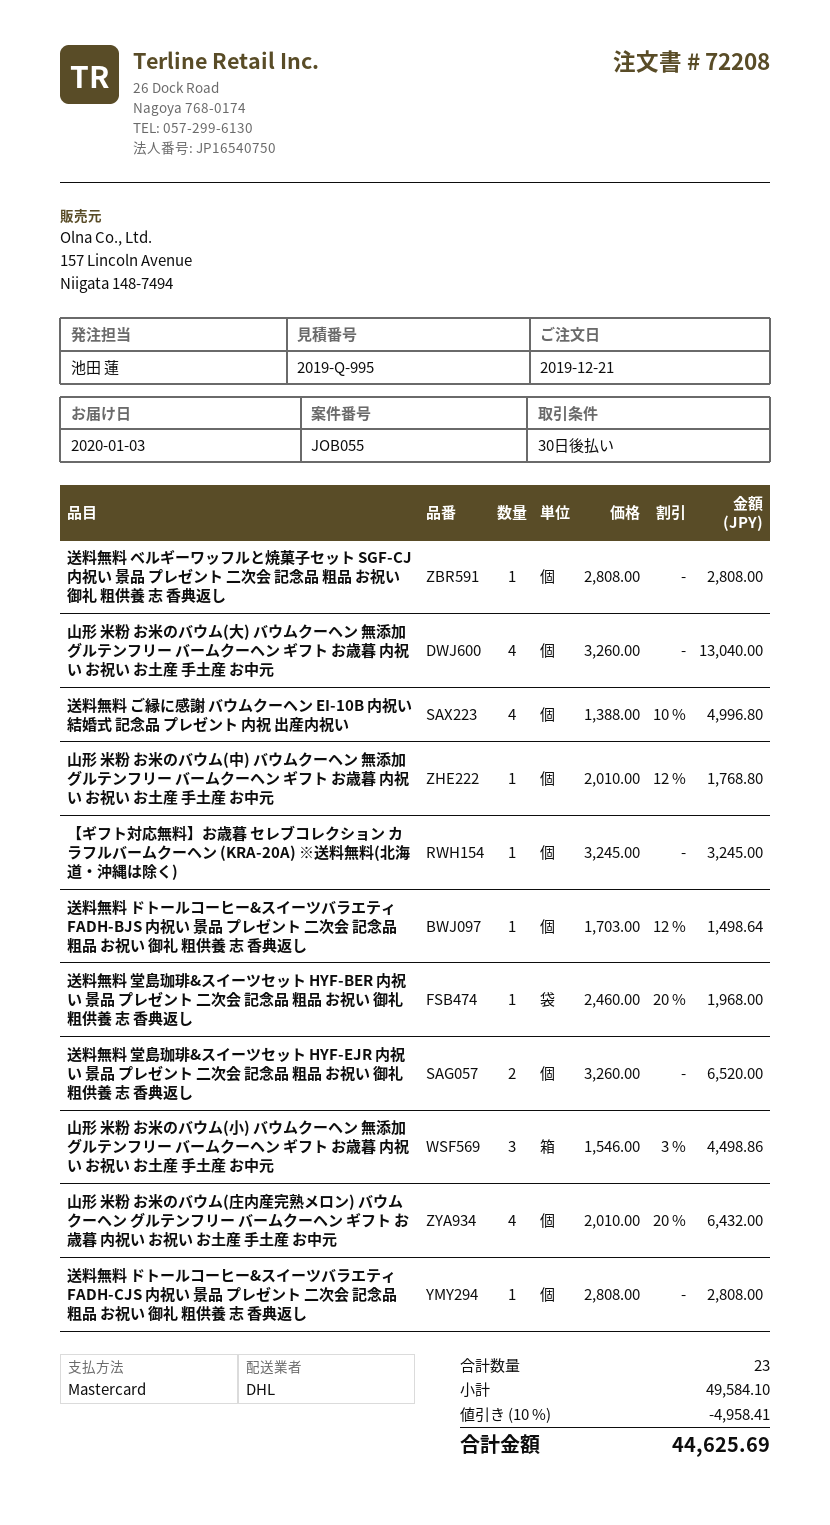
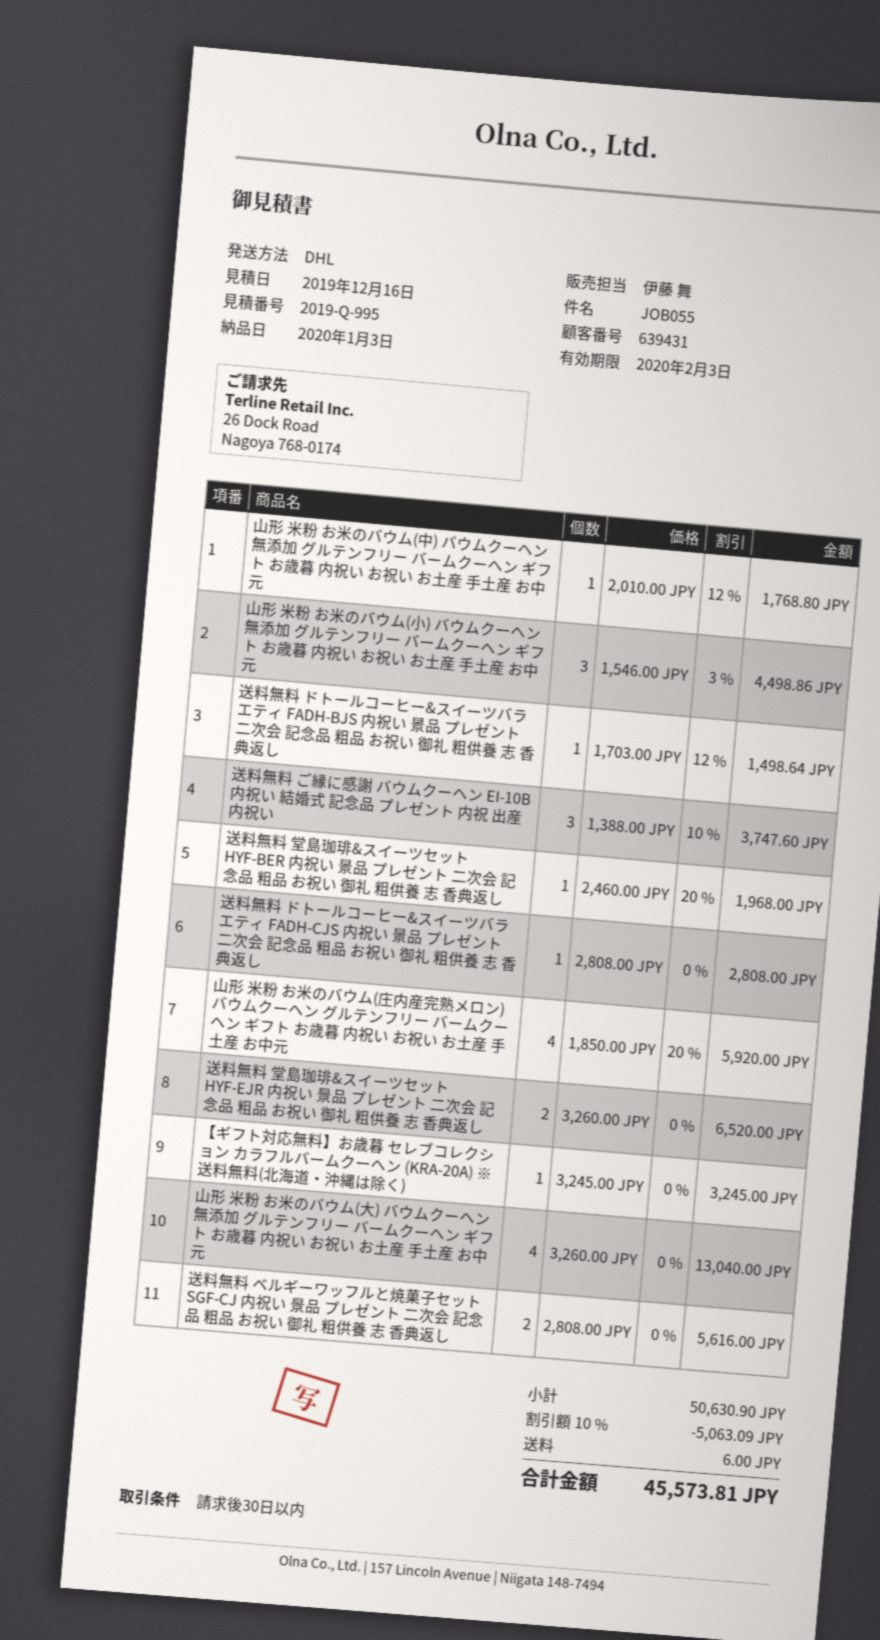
送料無料 ベルギーワッフルと焼菓子セット SGF-CJ 内祝い 景品 プレゼント 二次会 記念品 粗品 お祝い 御礼 粗供養 志 香典返し: 1 x 2808.00 = 2808.00 -> 2 x 2808.00 = 5616.00
送料無料 ご縁に感謝 バウムクーヘン EI-10B 内祝い 結婚式 記念品 プレゼント 内祝 出産内祝い: 4 x 1388.00 - 10% = 4996.80 -> 3 x 1388.00 - 10% = 3747.60
山形 米粉 お米のバウム(庄内産完熟メロン) バウムクーヘン グルテンフリー バームクーヘン ギフト お歳暮 内祝い お祝い お土産 手土産 お中元: 4 x 2010.00 - 20% = 6432.00 -> 4 x 1850.00 - 20% = 5920.00
subtotal: 49584.10 -> 50630.90
discount: 10% = 4958.41 -> 10% = 5063.09
shipping: none -> 6.00
total: 44625.69 -> 45573.81

